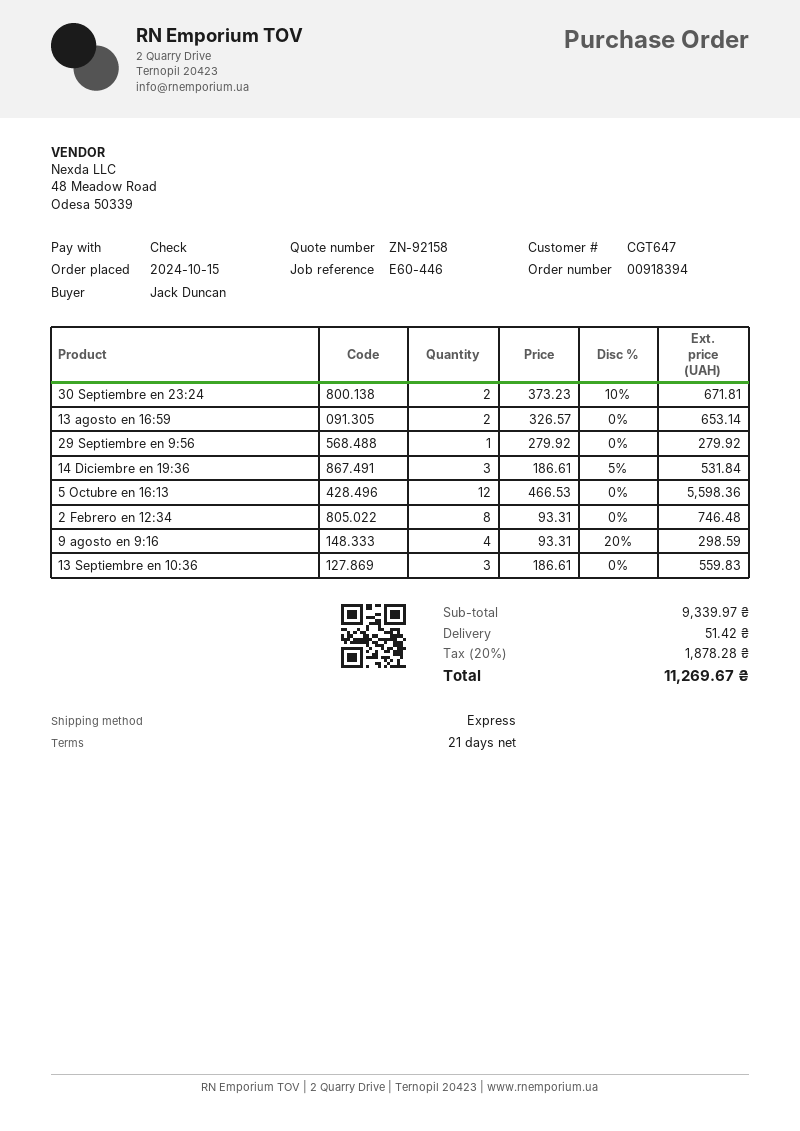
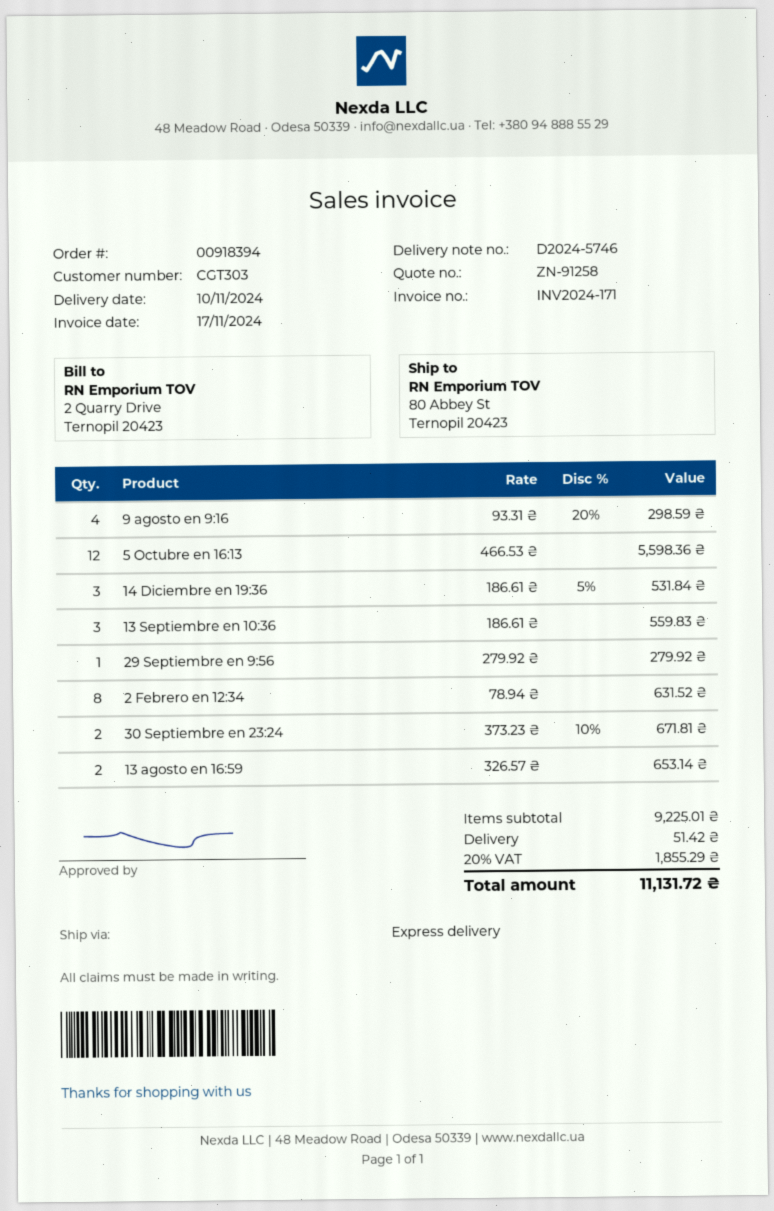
quote number: ZN-92158 -> ZN-91258
customer number: CGT647 -> CGT303
2 Febrero en 12:34: 8 x 93.31 = 746.48 -> 8 x 78.94 = 631.52
subtotal: 9339.97 -> 9225.01
tax: 20% = 1878.28 -> 20% = 1855.29
total: 11269.67 -> 11131.72

